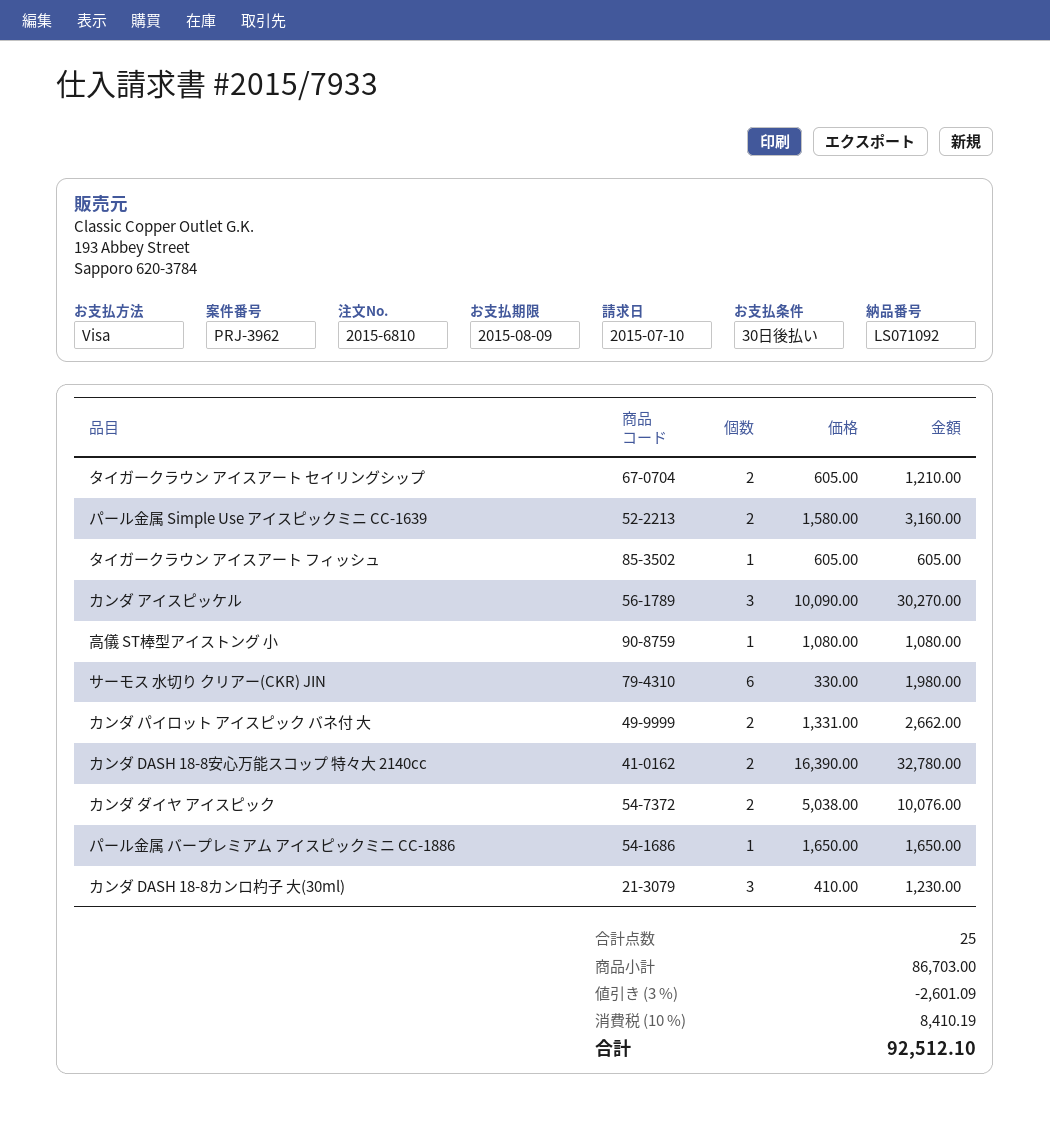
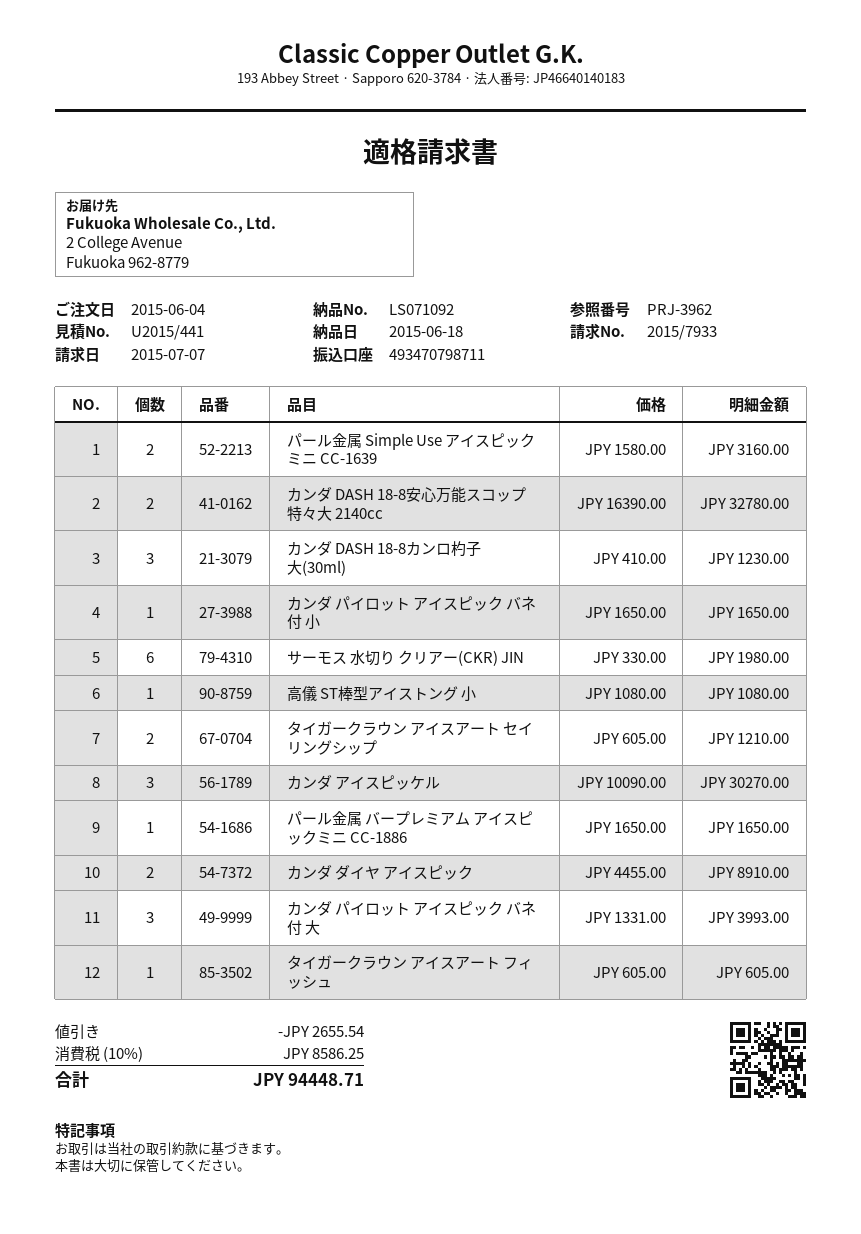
invoice date: 2015-07-10 -> 2015-07-07
カンダ パイロット アイスピック バネ付 大: 2 x 1331.00 = 2662.00 -> 3 x 1331.00 = 3993.00
カンダ ダイヤ アイスピック: 2 x 5038.00 = 10076.00 -> 2 x 4455.00 = 8910.00
カンダ パイロット アイスピック バネ付 小: none -> 1 x 1650.00 = 1650.00
discount: 2601.09 -> 2655.54
tax: 10% = 8410.19 -> 10% = 8586.25
total: 92512.10 -> 94448.71

